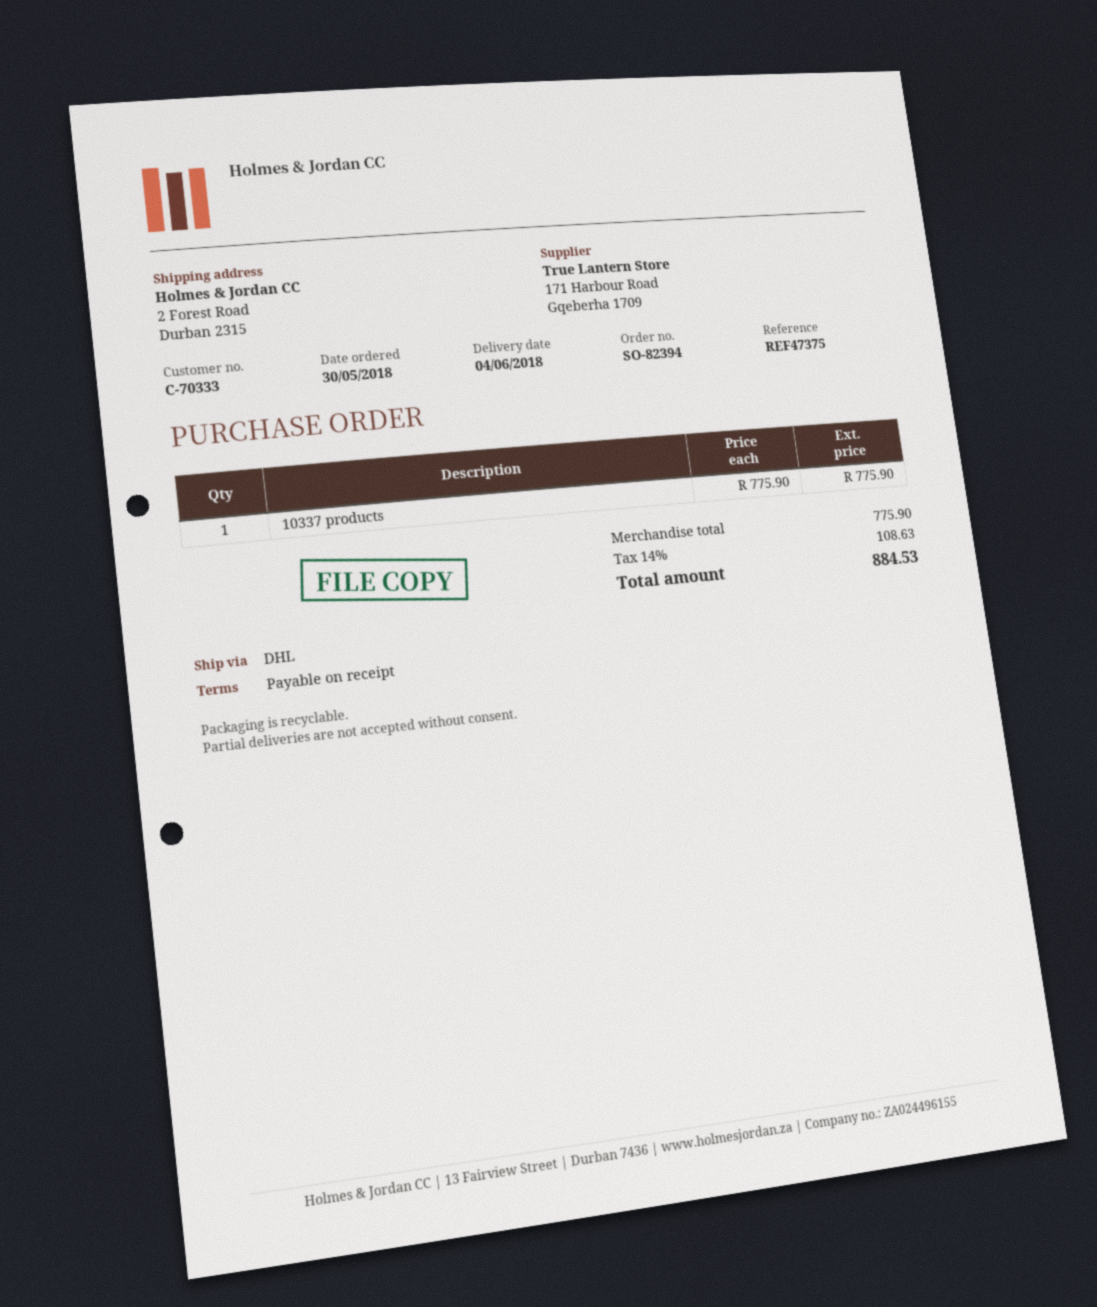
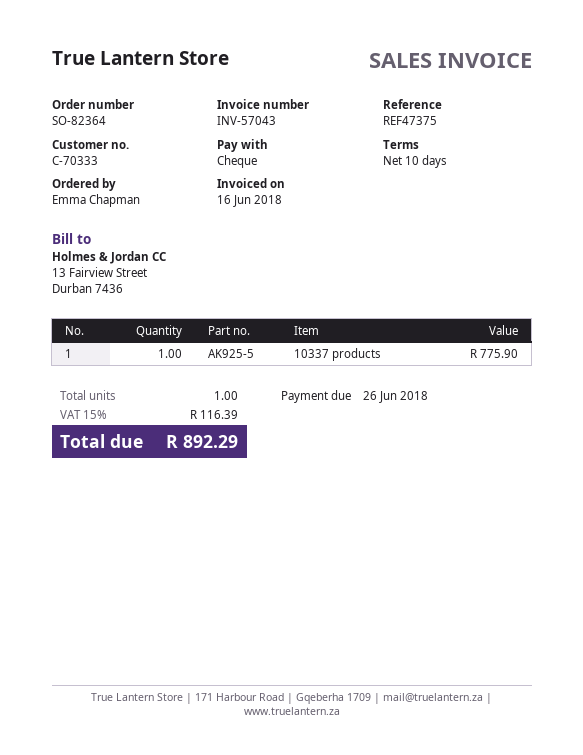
order number: SO-82394 -> SO-82364
payment terms: on receipt -> 10 days
tax: 14% = 108.63 -> 15% = 116.39
total: 884.53 -> 892.29

